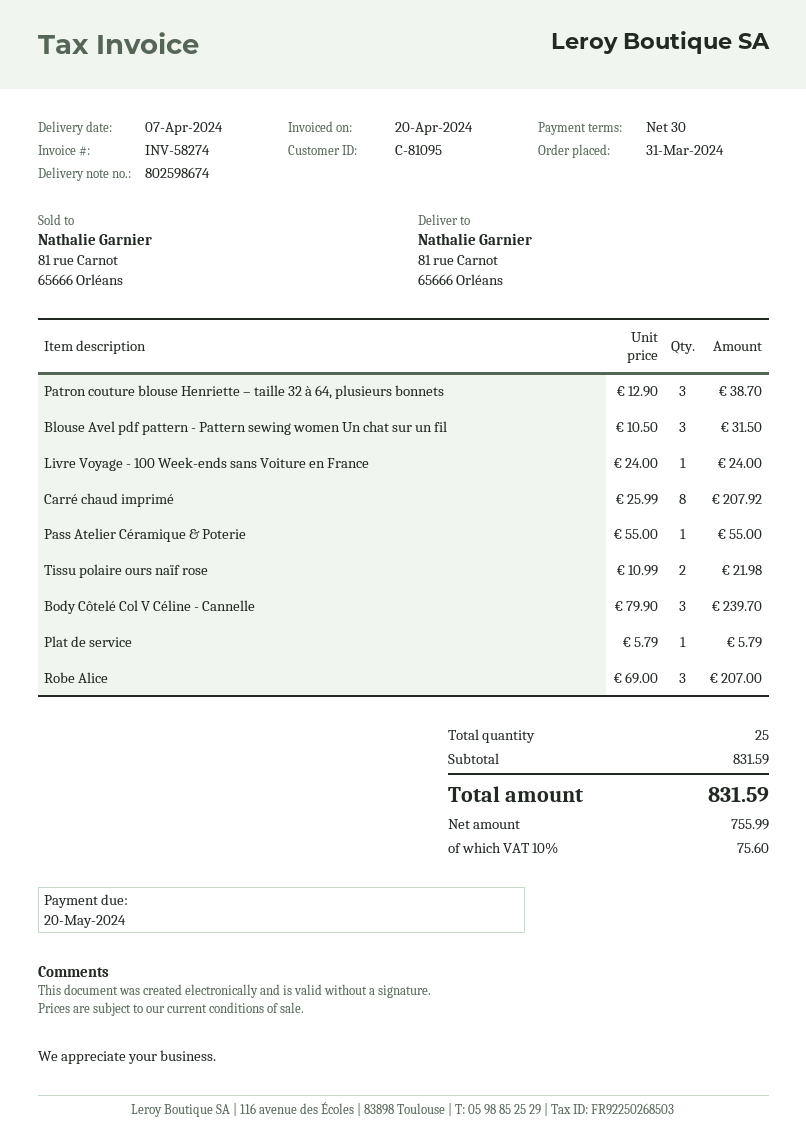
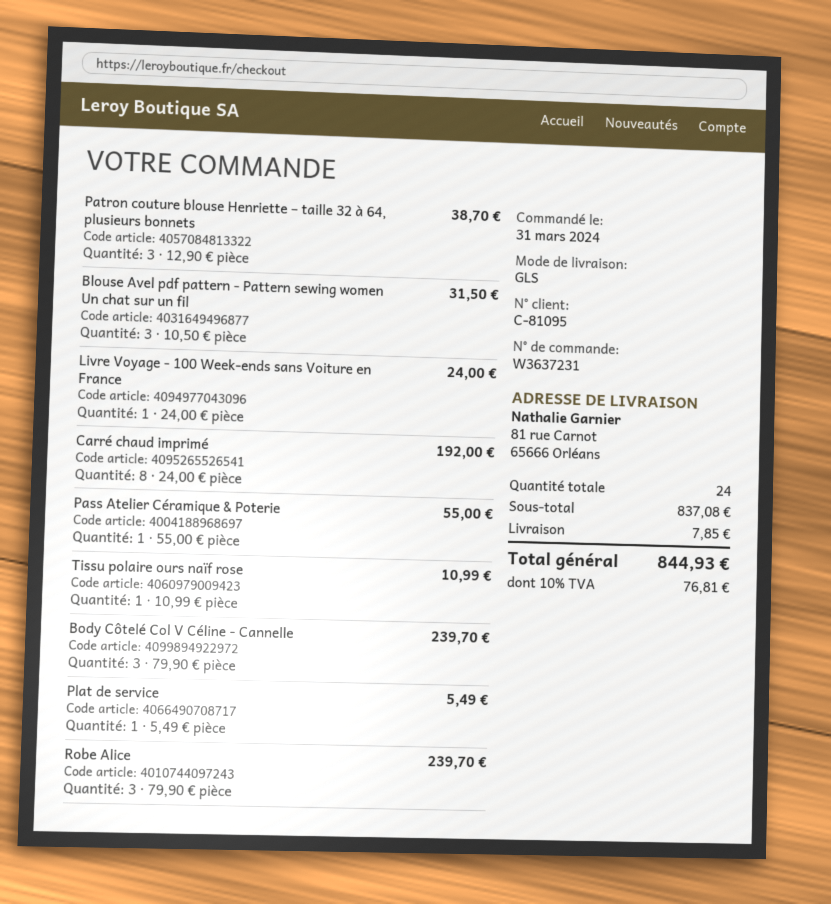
Carré chaud imprimé: 8 x 25.99 = 207.92 -> 8 x 24.00 = 192.00
Tissu polaire ours naïf rose: 2 x 10.99 = 21.98 -> 1 x 10.99 = 10.99
Plat de service: 1 x 5.79 = 5.79 -> 1 x 5.49 = 5.49
Robe Alice: 3 x 69.00 = 207.00 -> 3 x 79.90 = 239.70
total quantity: 25 -> 24
subtotal: 831.59 -> 837.08
shipping: none -> 7.85
tax: 10% = 75.60 -> 10% = 76.81
total: 831.59 -> 844.93

